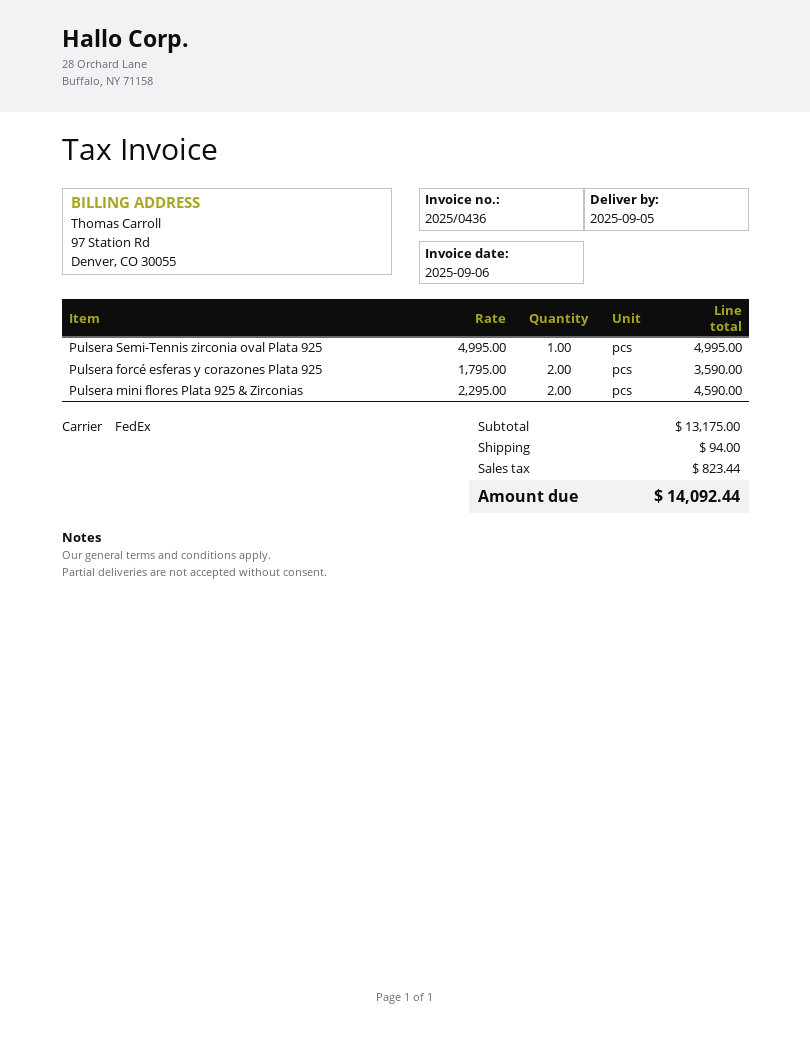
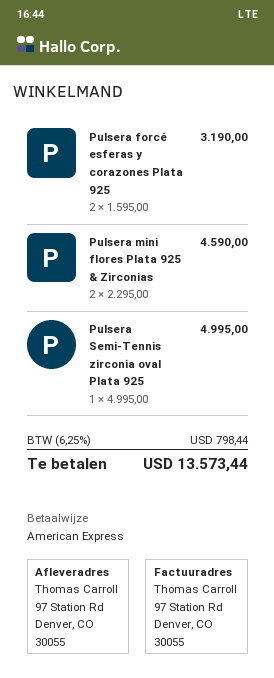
Pulsera forcé esferas y corazones Plata 925: 2 x 1795.00 = 3590.00 -> 2 x 1595.00 = 3190.00
shipping: 94.00 -> none
tax: 823.44 -> 798.44
total: 14092.44 -> 13573.44

